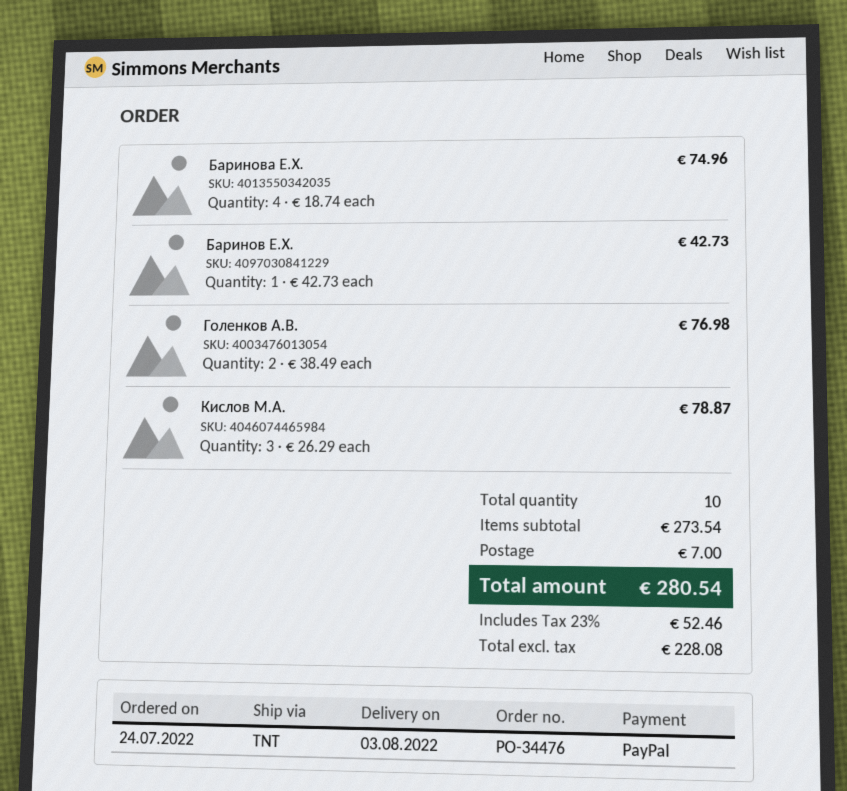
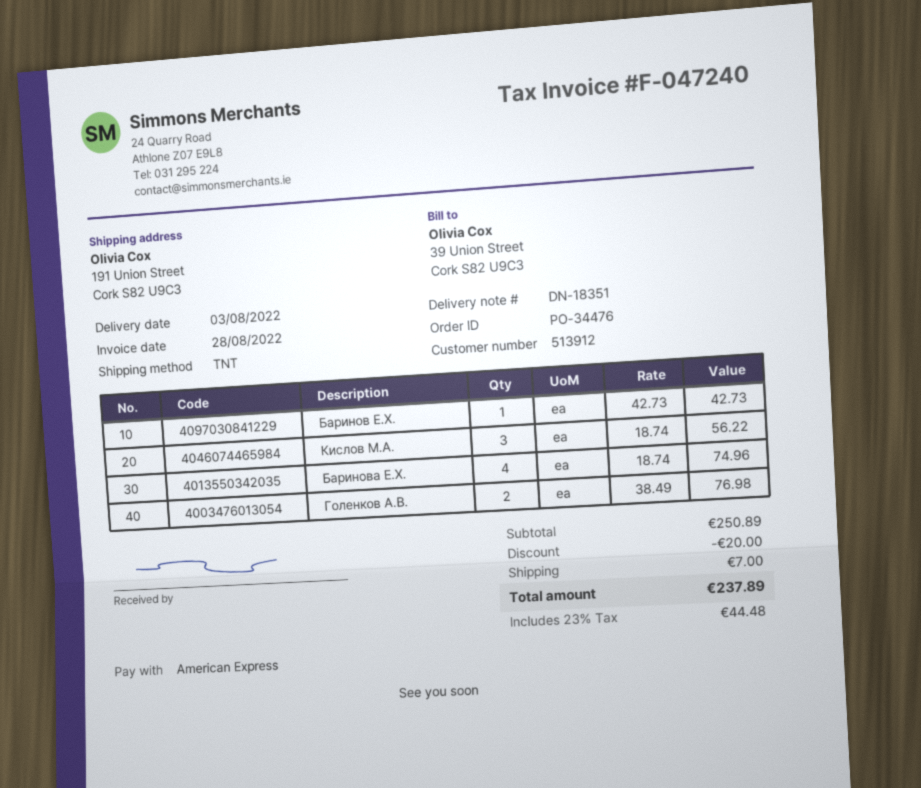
payment method: PayPal -> American Express
Кислов М.А.: 3 x 26.29 = 78.87 -> 3 x 18.74 = 56.22
subtotal: 273.54 -> 250.89
discount: none -> 20.00
tax: 23% = 52.46 -> 23% = 44.48
total: 280.54 -> 237.89

